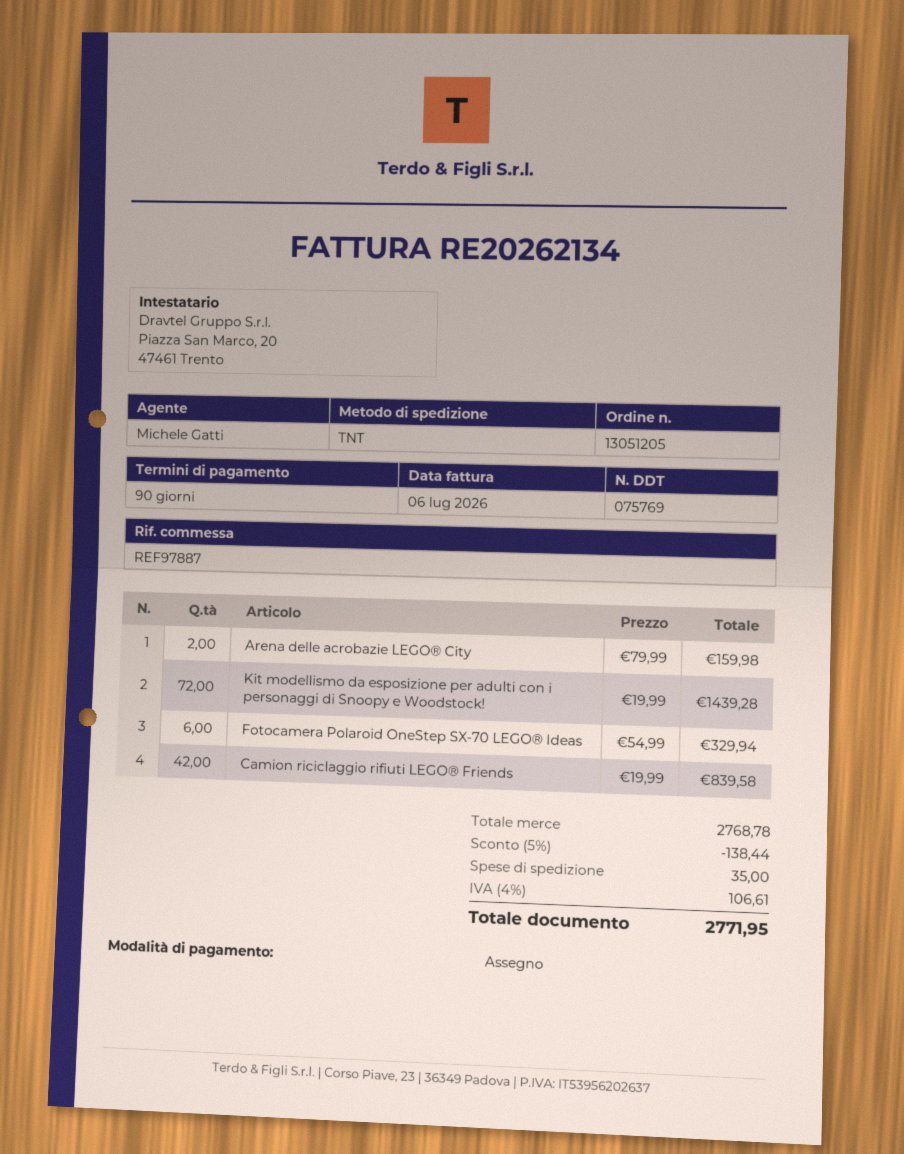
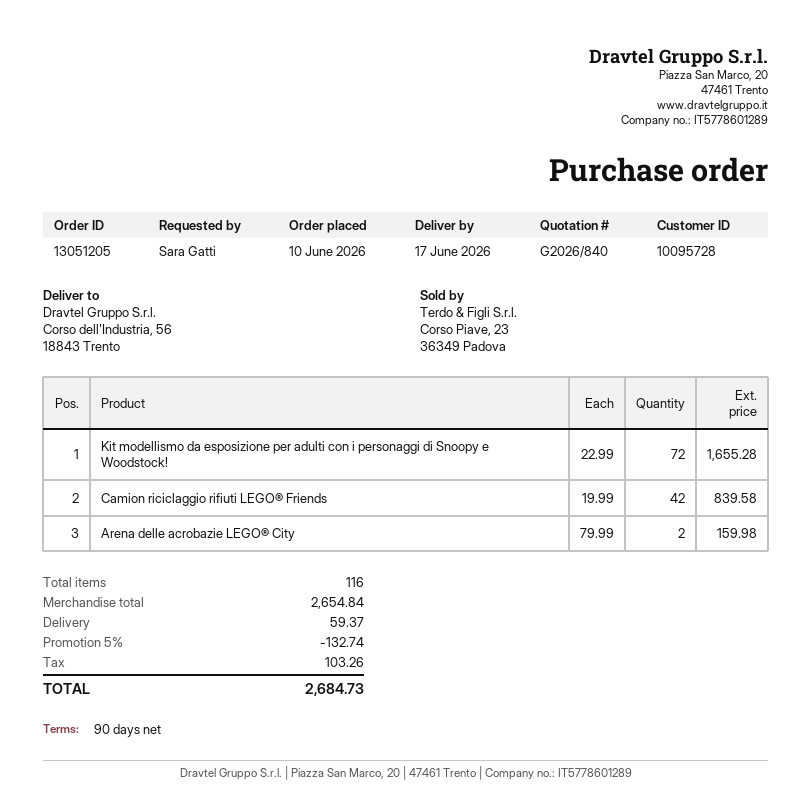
Kit modellismo da esposizione per adulti con i personaggi di Snoopy e Woodstock!: 72 x 19.99 = 1439.28 -> 72 x 22.99 = 1655.28
Fotocamera Polaroid OneStep SX-70 LEGO® Ideas: 6 x 54.99 = 329.94 -> none
subtotal: 2768.78 -> 2654.84
discount: 5% = 138.44 -> 5% = 132.74
shipping: 35.00 -> 59.37
tax: 106.61 -> 103.26
total: 2771.95 -> 2684.73

